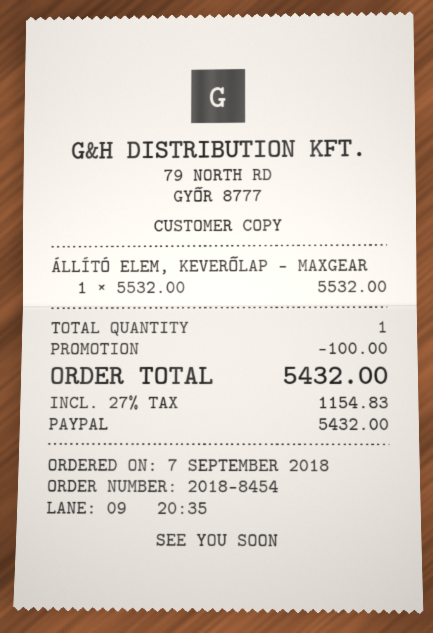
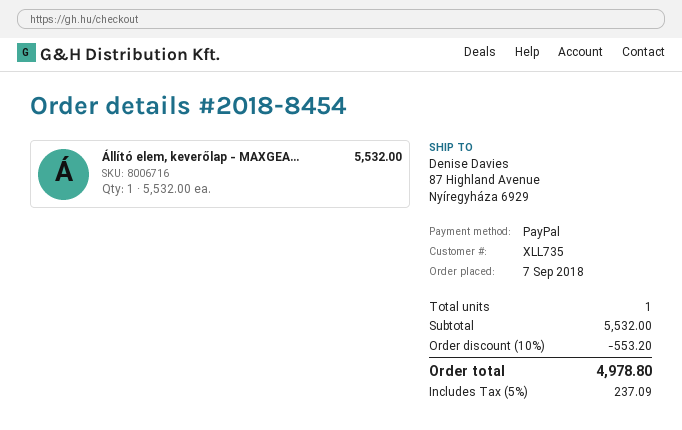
discount: 100.00 -> 553.20
tax: 27% = 1154.83 -> 5% = 237.09
total: 5432.00 -> 4978.80

